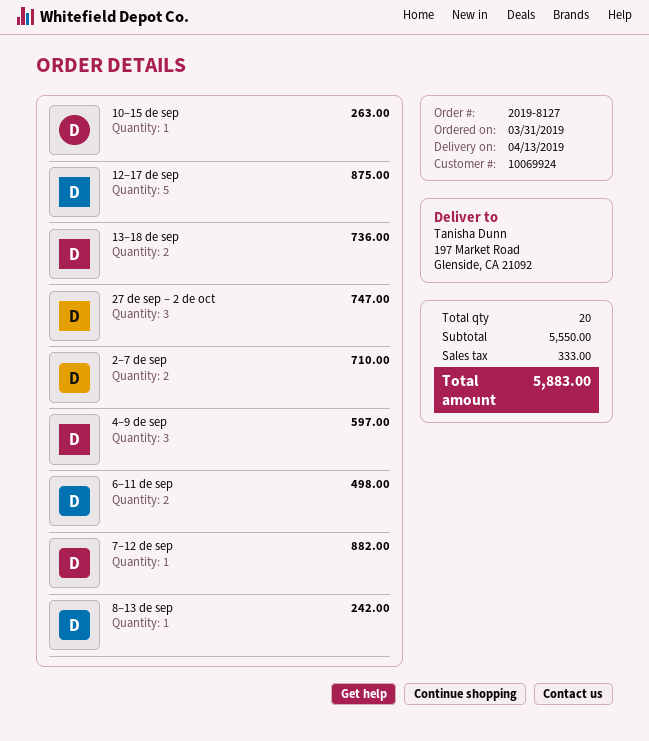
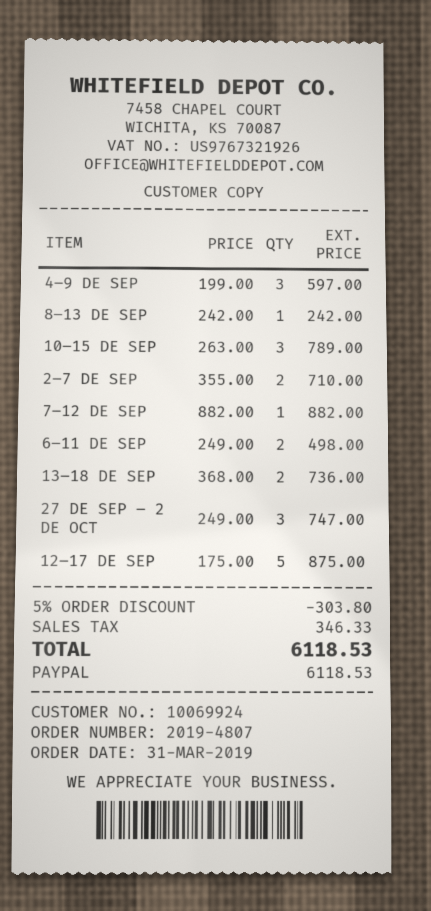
order number: 2019-8127 -> 2019-4807
10–15 de sep: 1 for 263.00 -> 3 for 789.00
discount: none -> 5% = 303.80
tax: 333.00 -> 346.33
total: 5883.00 -> 6118.53

